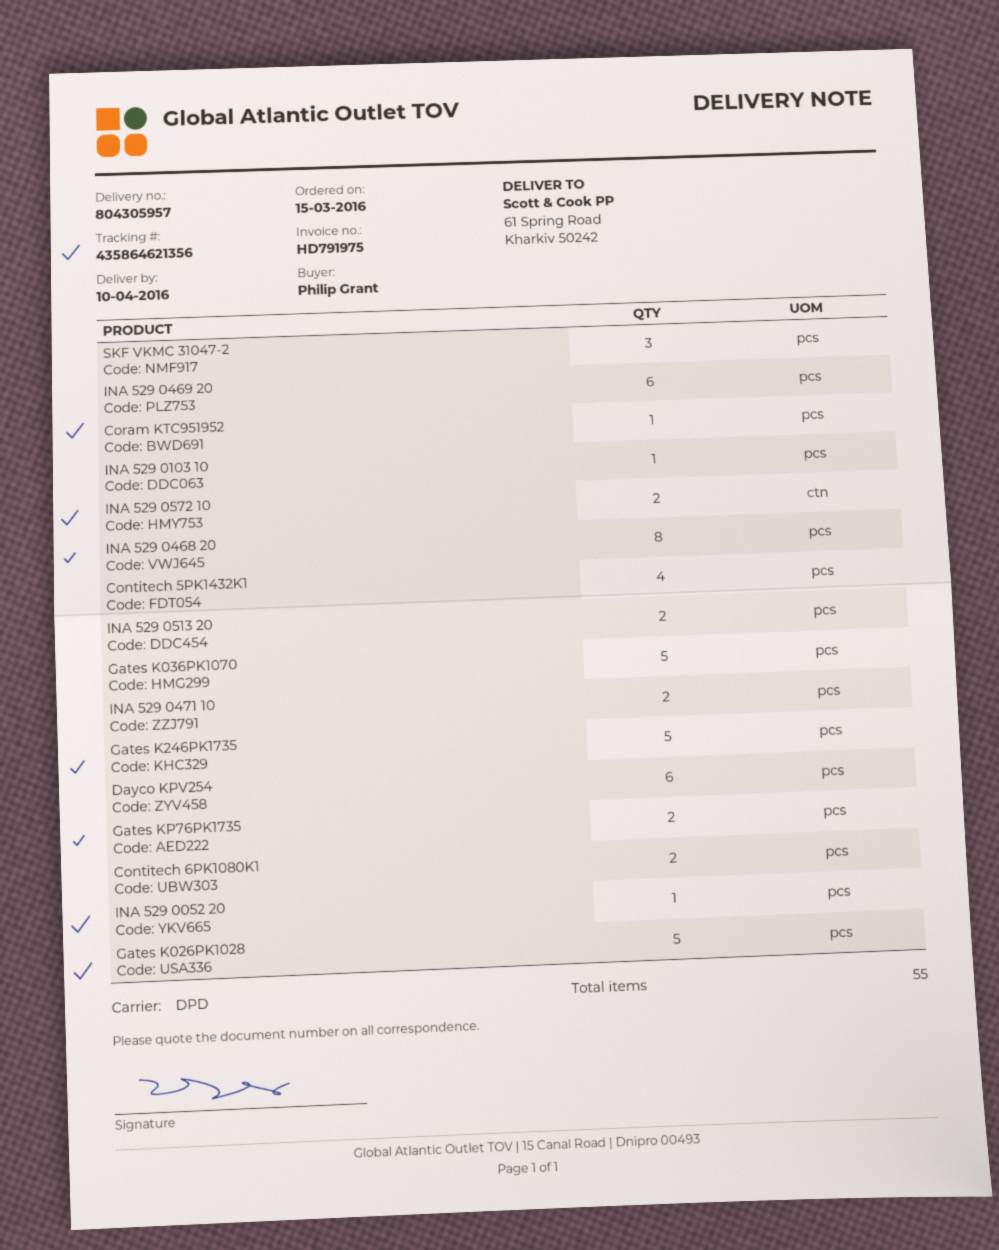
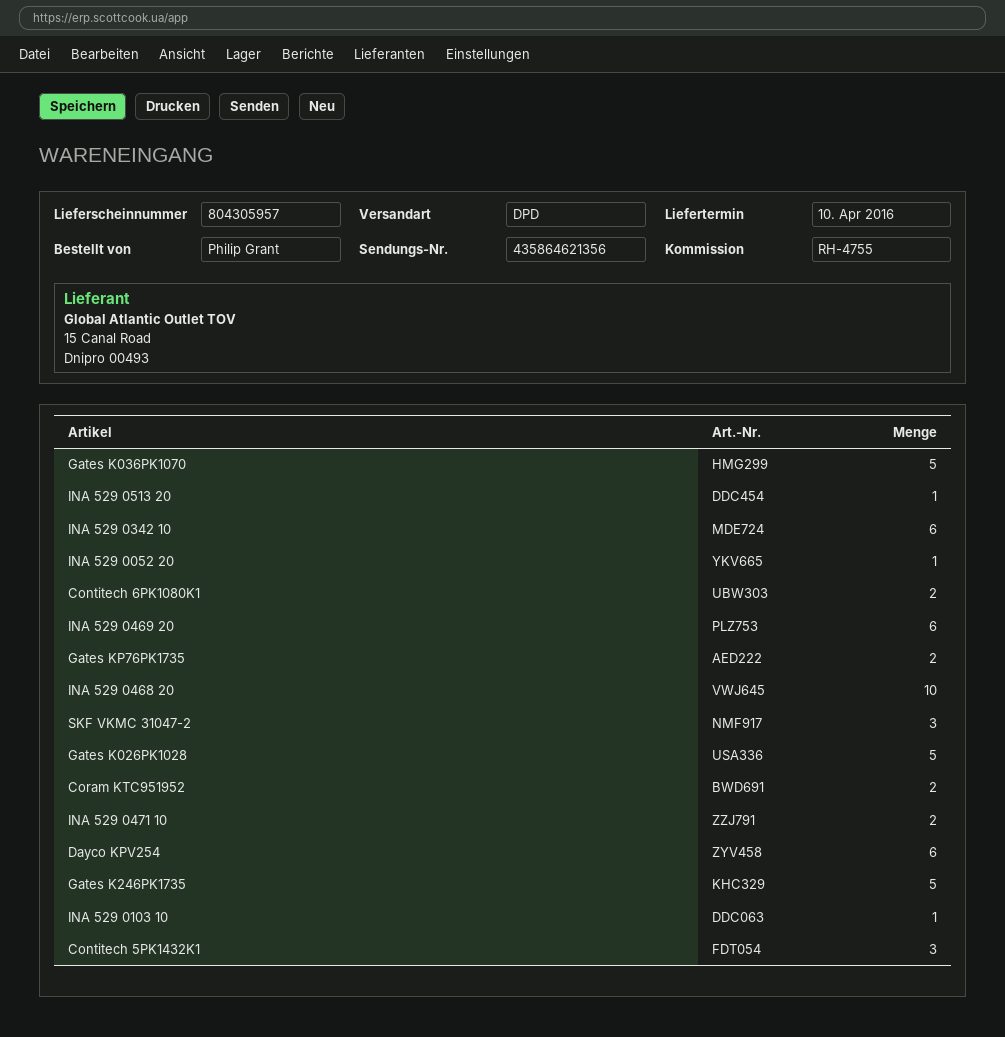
Coram KTC951952: 1 -> 2
INA 529 0572 10: 2 -> none
INA 529 0468 20: 8 -> 10
Contitech 5PK1432K1: 4 -> 3
INA 529 0513 20: 2 -> 1
INA 529 0342 10: none -> 6

